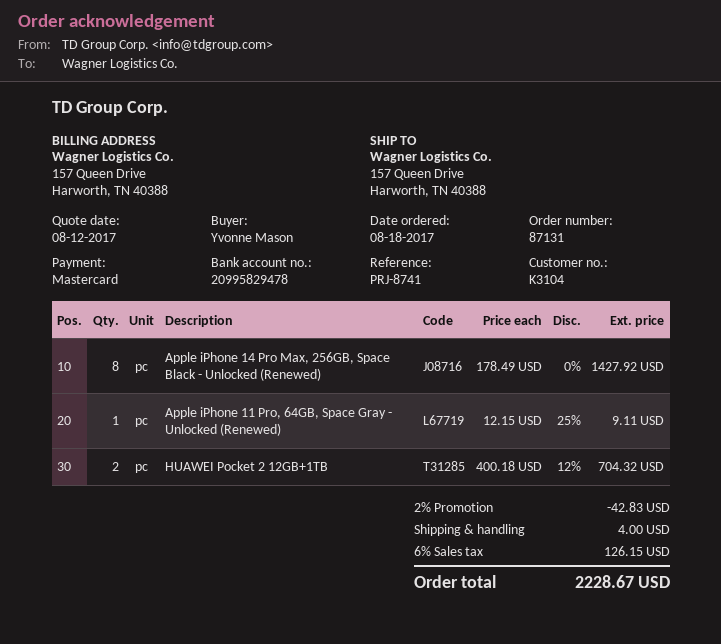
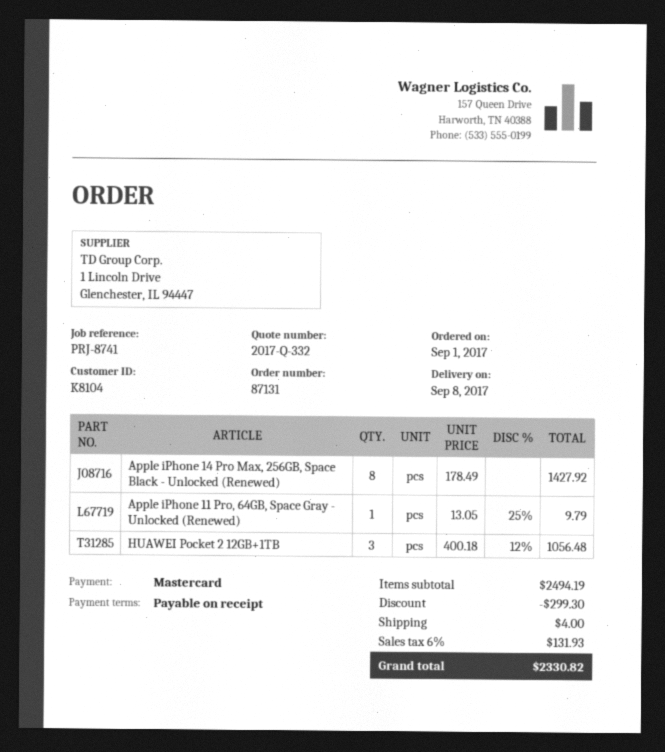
order date: 2017-08-18 -> 2017-09-01
customer number: K3104 -> K8104
Apple iPhone 11 Pro, 64GB, Space Gray - Unlocked (Renewed): 1 x 12.15 - 25% = 9.11 -> 1 x 13.05 - 25% = 9.79
HUAWEI Pocket 2 12GB+1TB: 2 x 400.18 - 12% = 704.32 -> 3 x 400.18 - 12% = 1056.48
discount: 42.83 -> 299.30
tax: 6% = 126.15 -> 6% = 131.93
total: 2228.67 -> 2330.82

